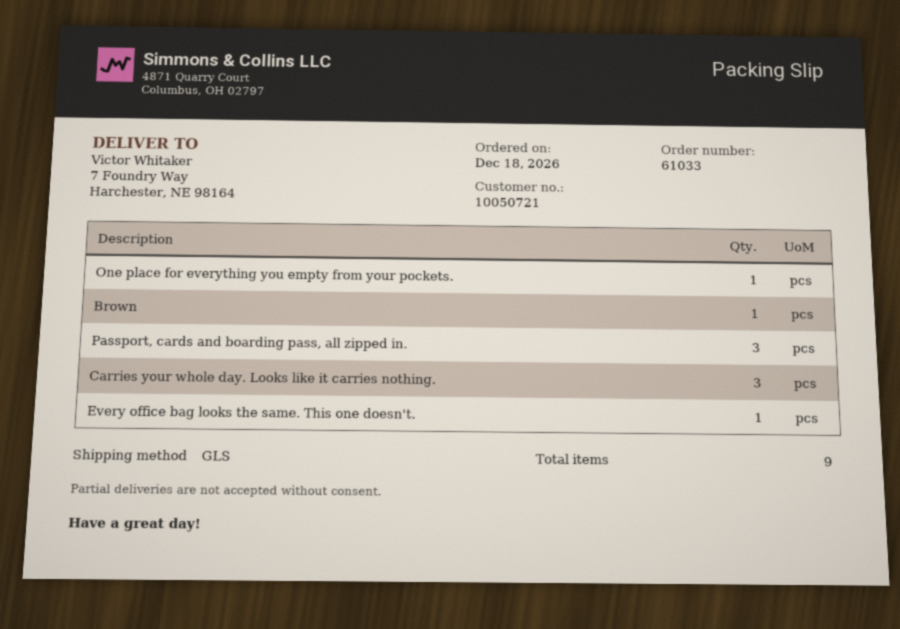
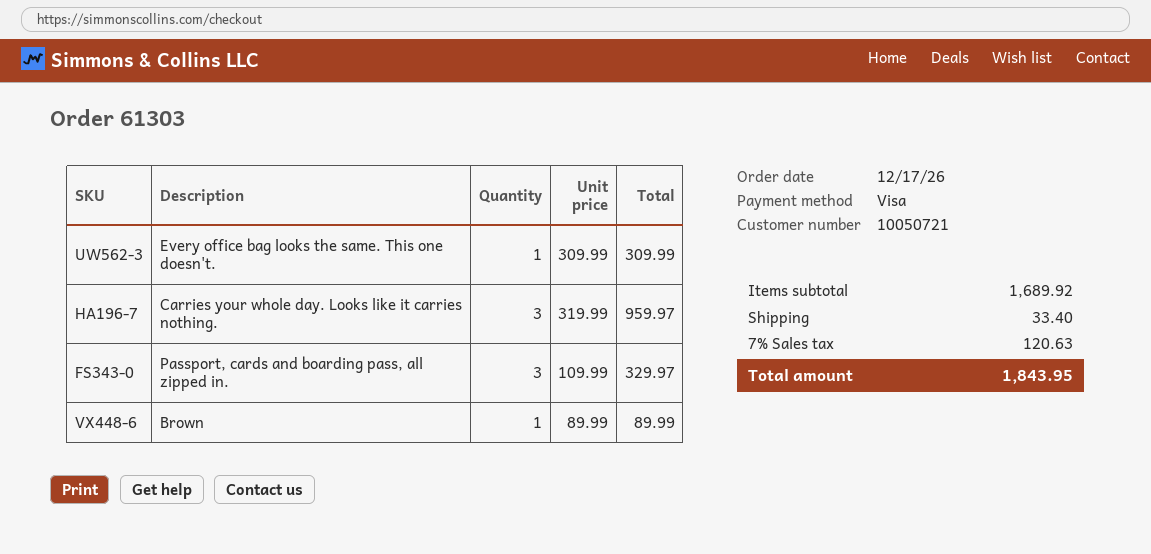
order number: 61033 -> 61303
order date: 2026-12-18 -> 2026-12-17
One place for everything you empty from your pockets.: 1 -> none

